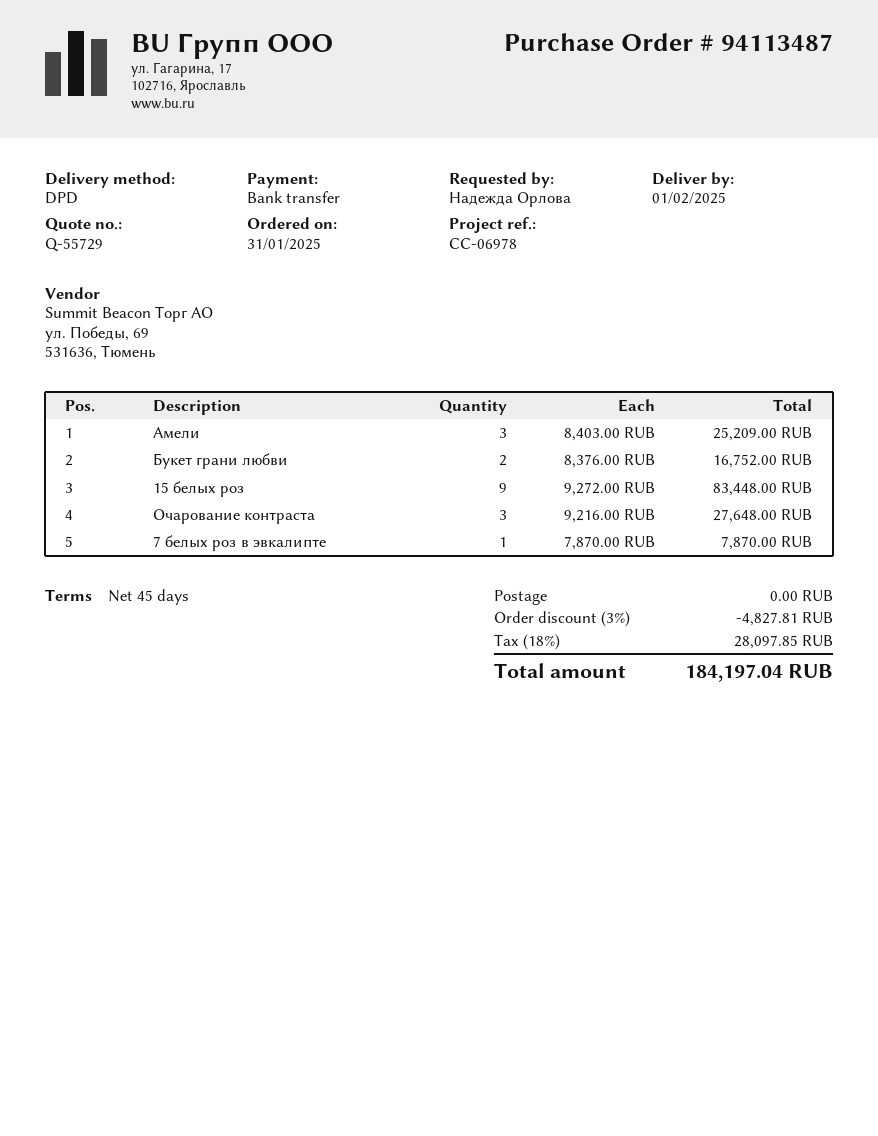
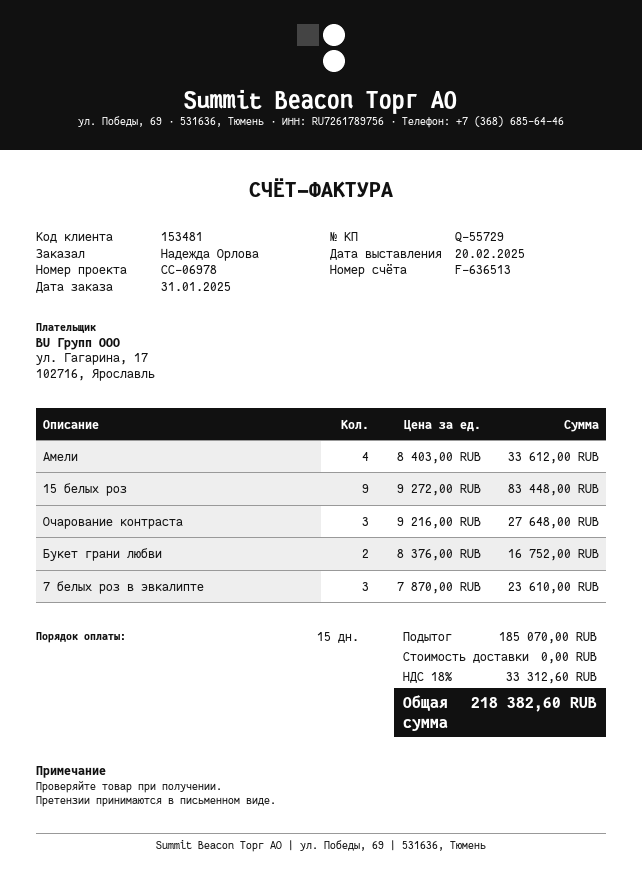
payment terms: 45 days -> 15 days
Амели: 3 x 8403.00 = 25209.00 -> 4 x 8403.00 = 33612.00
7 белых роз в эвкалипте: 1 x 7870.00 = 7870.00 -> 3 x 7870.00 = 23610.00
discount: 3% = 4827.81 -> none
tax: 18% = 28097.85 -> 18% = 33312.60
total: 184197.04 -> 218382.60

